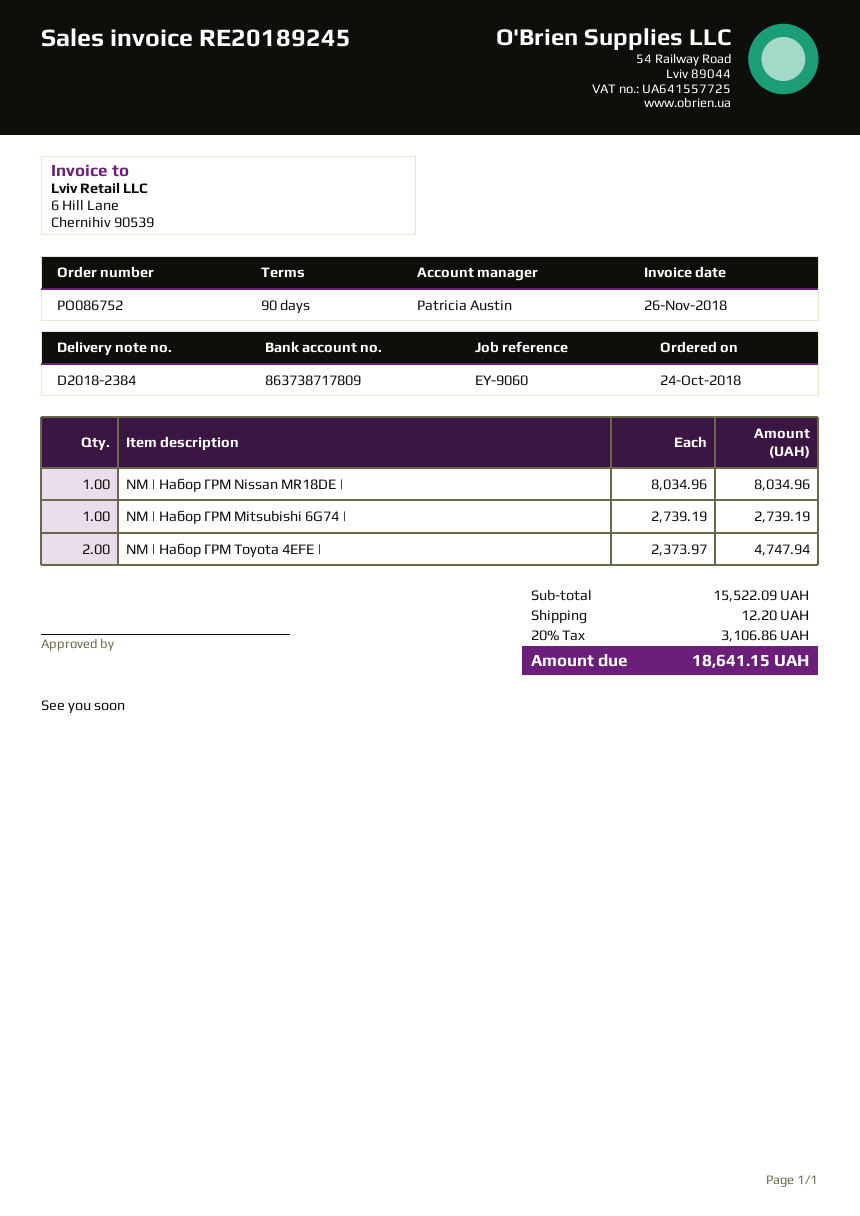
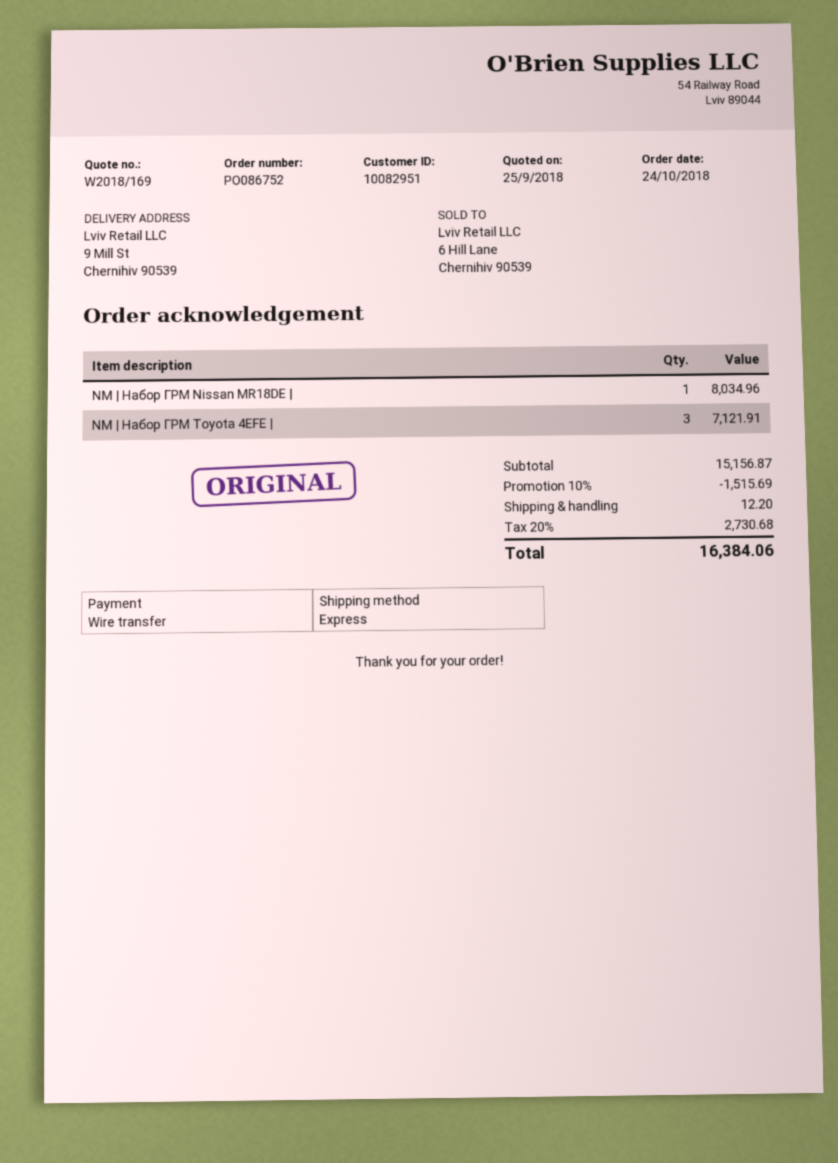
NM | Набор ГРМ Mitsubishi 6G74 |: 1 for 2739.19 -> none
NM | Набор ГРМ Toyota 4EFE |: 2 for 4747.94 -> 3 for 7121.91
subtotal: 15522.09 -> 15156.87
discount: none -> 10% = 1515.69
tax: 20% = 3106.86 -> 20% = 2730.68
total: 18641.15 -> 16384.06

